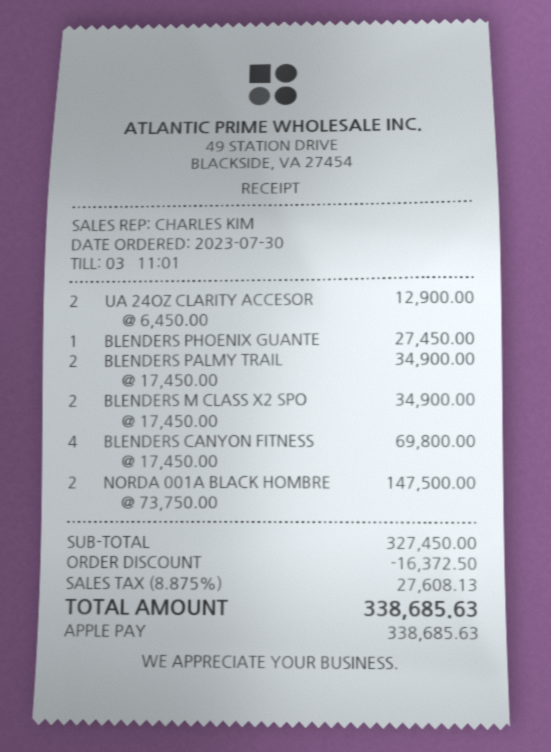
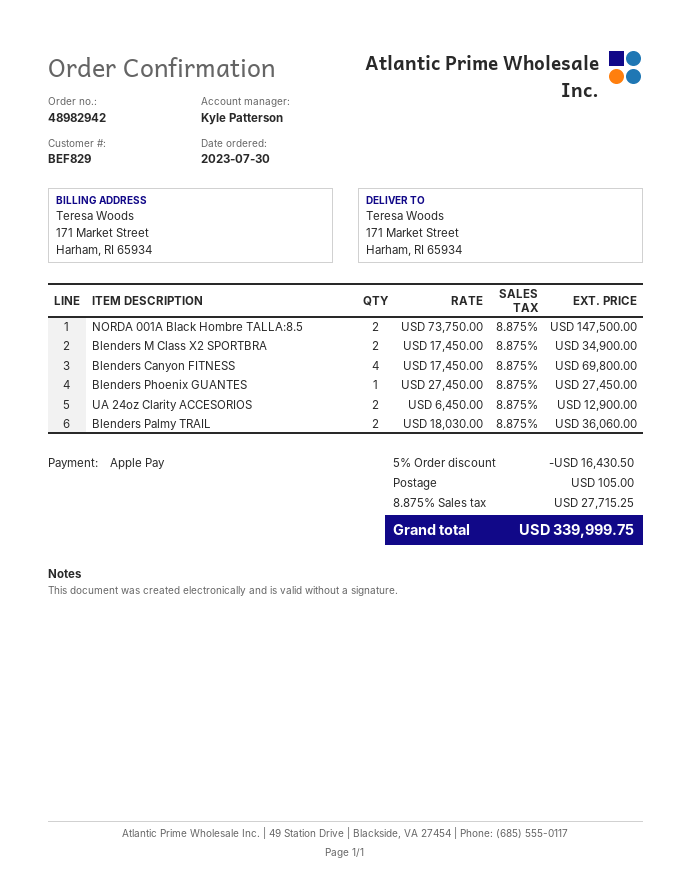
sales rep: CHARLES KIM -> Kyle Patterson
BLENDERS PALMY TRAIL: 2 x 17450.00 = 34900.00 -> 2 x 18030.00 = 36060.00
discount: 16372.50 -> 16430.50
shipping: none -> 105.00
tax: 8.875% = 27608.13 -> 8.875% = 27715.25
total: 338685.63 -> 339999.75

